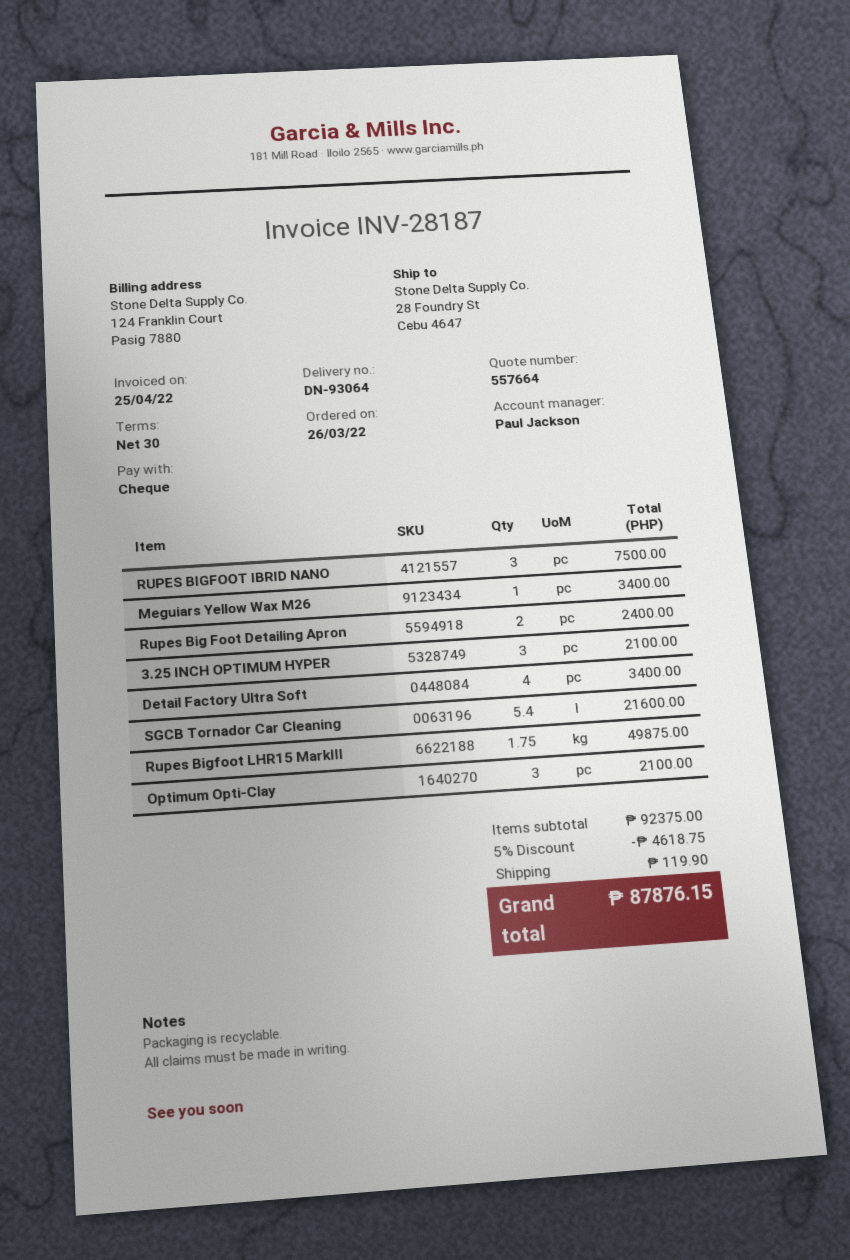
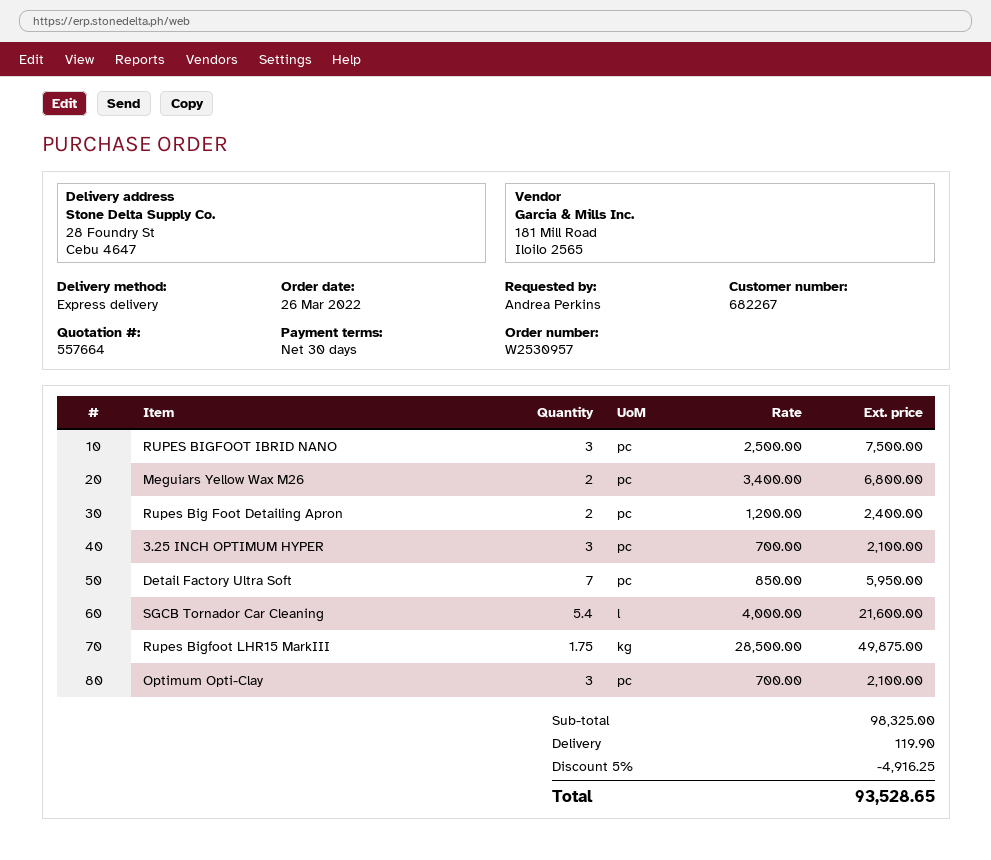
Meguiars Yellow Wax M26: 1 for 3400.00 -> 2 for 6800.00
Detail Factory Ultra Soft: 4 for 3400.00 -> 7 for 5950.00
subtotal: 92375.00 -> 98325.00
discount: 5% = 4618.75 -> 5% = 4916.25
total: 87876.15 -> 93528.65

